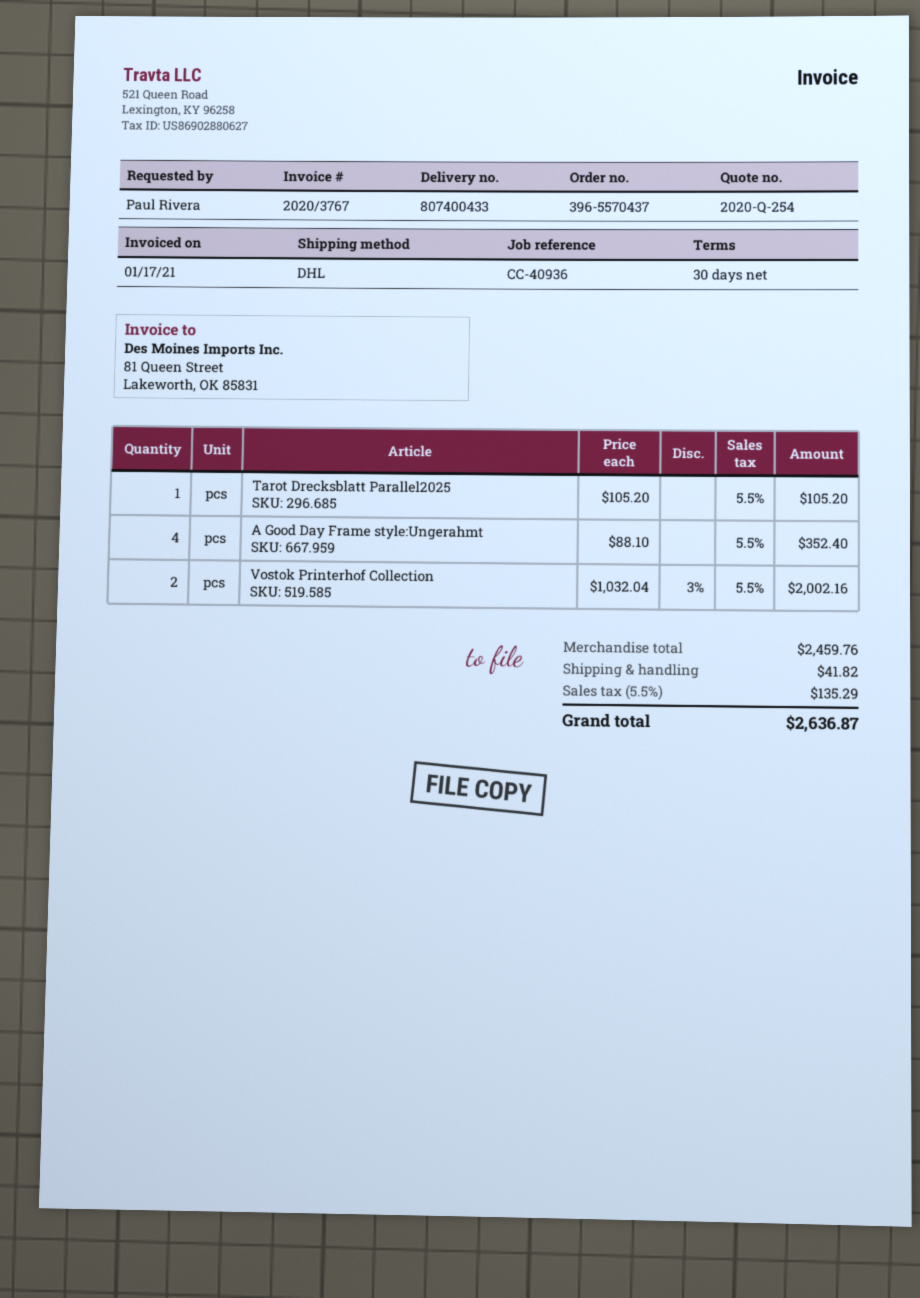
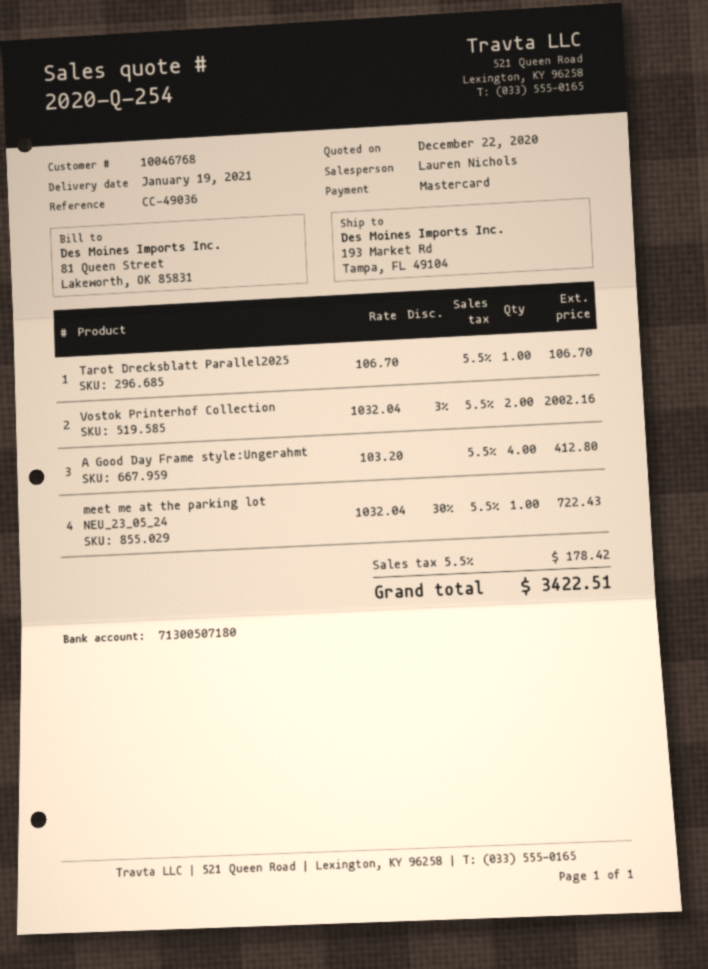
reference: CC-40936 -> CC-49036
Tarot Drecksblatt Parallel2025: 1 x 105.20 = 105.20 -> 1 x 106.70 = 106.70
A Good Day Frame style:Ungerahmt: 4 x 88.10 = 352.40 -> 4 x 103.20 = 412.80
meet me at the parking lot NEU_23_05_24: none -> 1 x 1032.04 - 30% = 722.43
shipping: 41.82 -> none
tax: 5.5% = 135.29 -> 5.5% = 178.42
total: 2636.87 -> 3422.51

